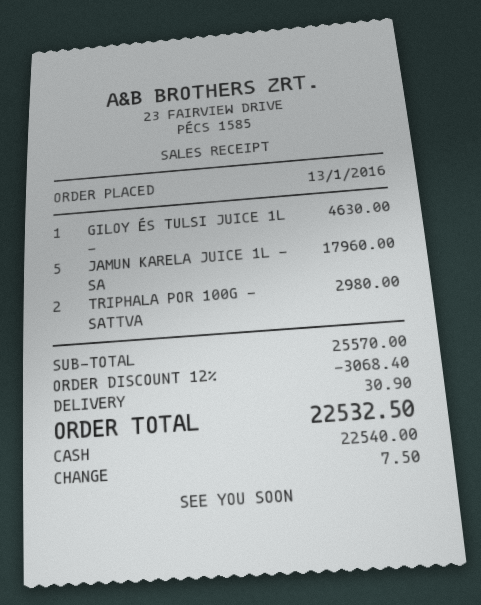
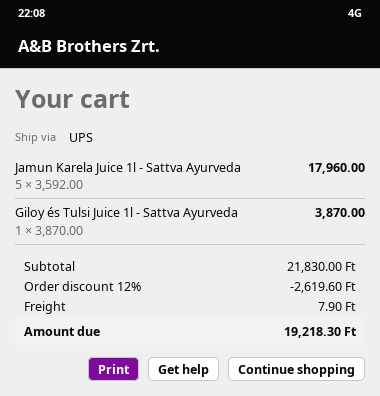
GILOY ÉS TULSI JUICE 1L -: 1 for 4630.00 -> 1 for 3870.00
TRIPHALA POR 100G - SATTVA: 2 for 2980.00 -> none
subtotal: 25570.00 -> 21830.00
discount: 12% = 3068.40 -> 12% = 2619.60
shipping: 30.90 -> 7.90
total: 22532.50 -> 19218.30

